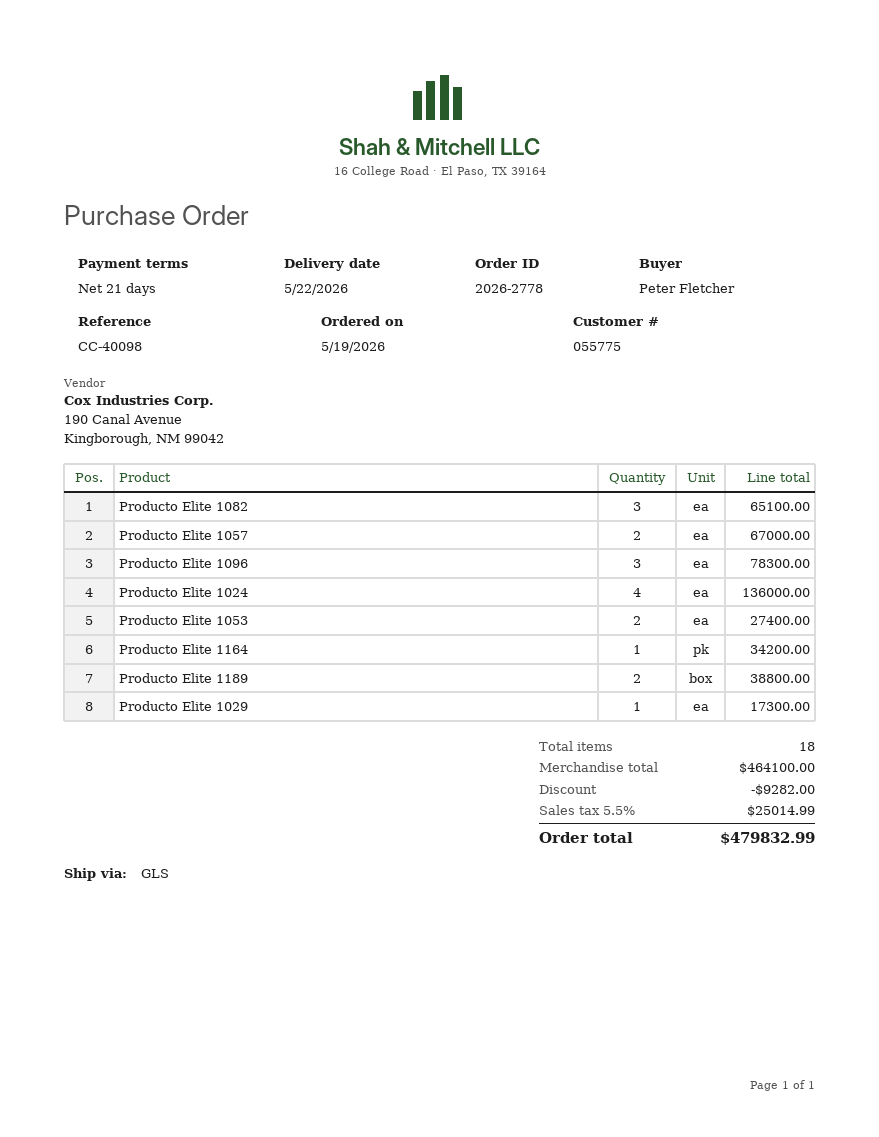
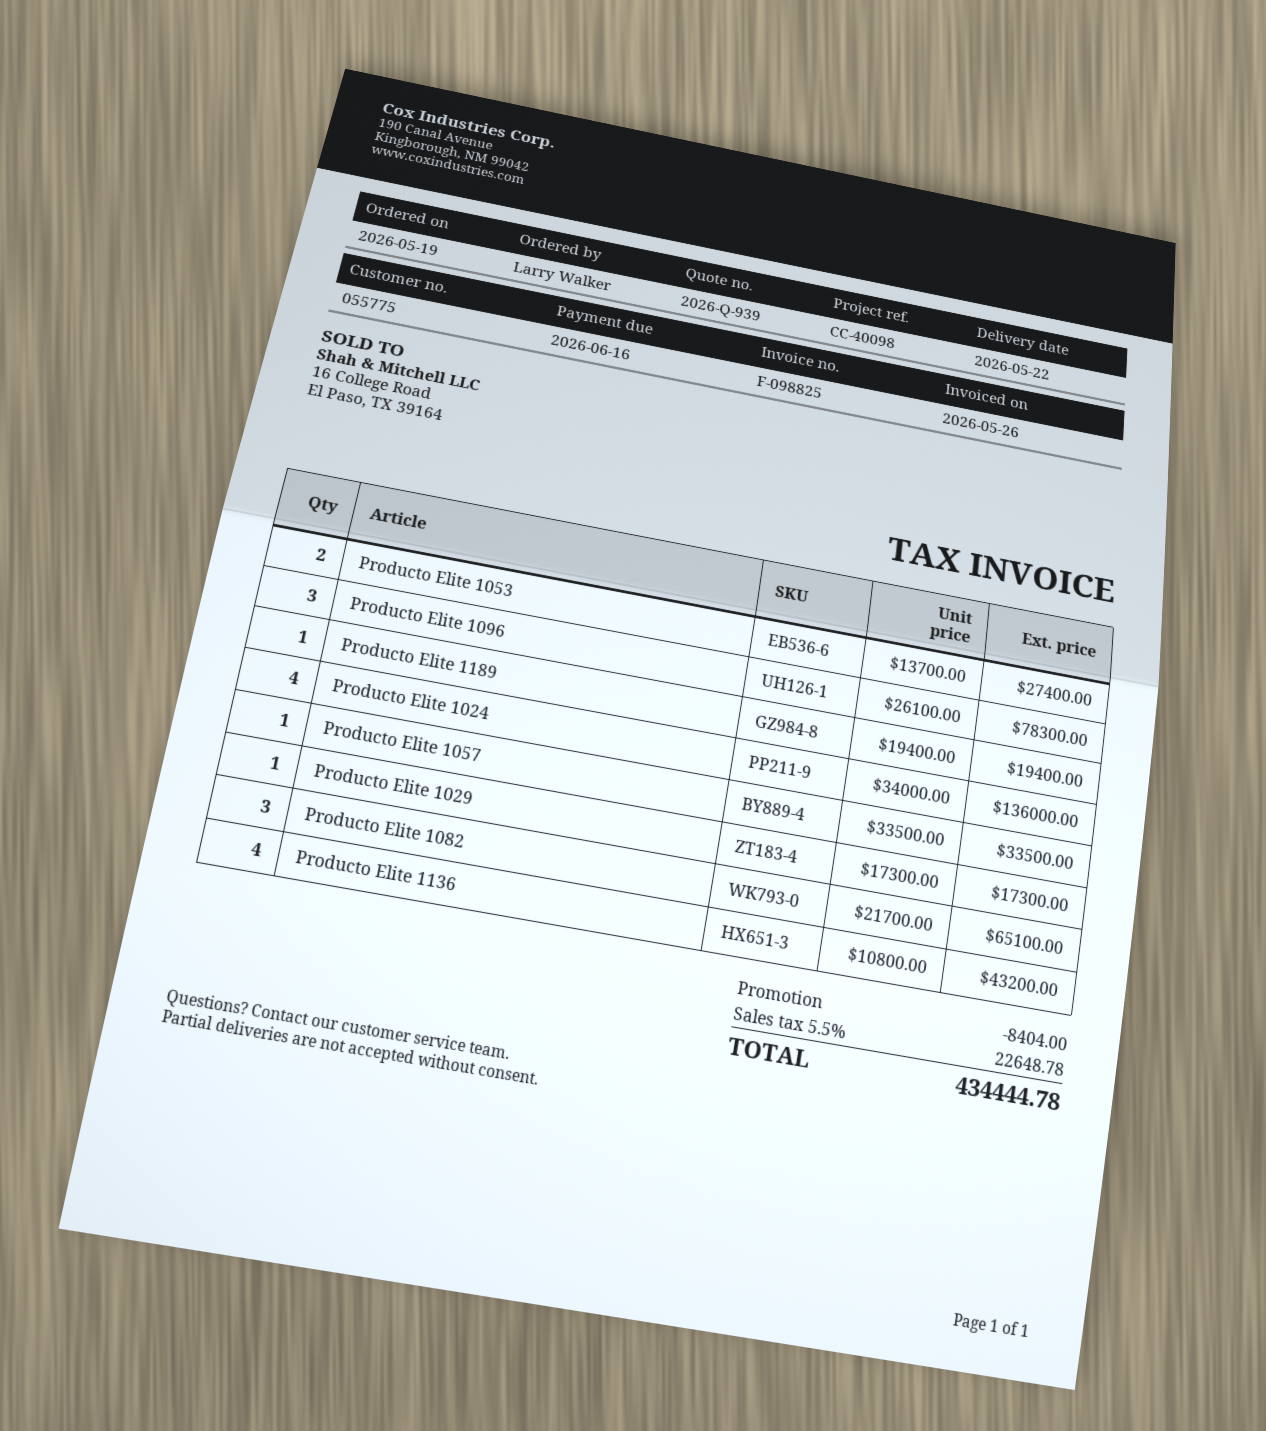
ordered by: Peter Fletcher -> Larry Walker
Producto Elite 1057: 2 for 67000.00 -> 1 for 33500.00
Producto Elite 1164: 1 for 34200.00 -> none
Producto Elite 1189: 2 for 38800.00 -> 1 for 19400.00
Producto Elite 1136: none -> 4 for 43200.00
discount: 9282.00 -> 8404.00
tax: 5.5% = 25014.99 -> 5.5% = 22648.78
total: 479832.99 -> 434444.78

